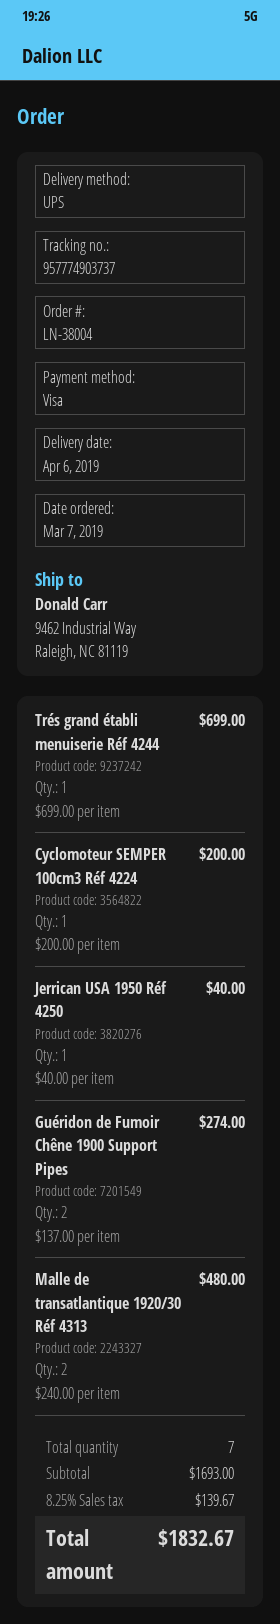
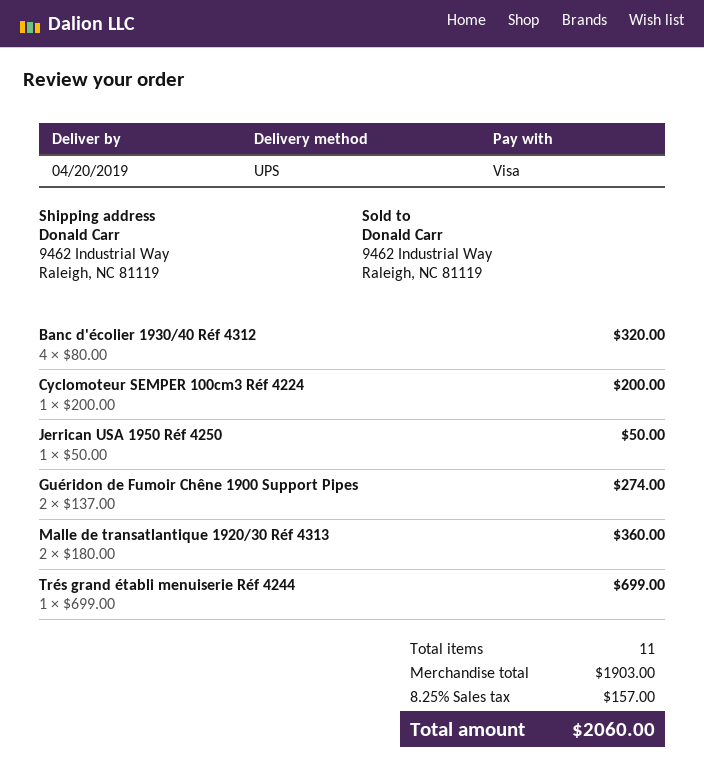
delivery date: 2019-04-06 -> 2019-04-20
Jerrican USA 1950 Réf 4250: 1 x 40.00 = 40.00 -> 1 x 50.00 = 50.00
Malle de transatlantique 1920/30 Réf 4313: 2 x 240.00 = 480.00 -> 2 x 180.00 = 360.00
Banc d'écolier 1930/40 Réf 4312: none -> 4 x 80.00 = 320.00
total quantity: 7 -> 11
subtotal: 1693.00 -> 1903.00
tax: 8.25% = 139.67 -> 8.25% = 157.00
total: 1832.67 -> 2060.00

